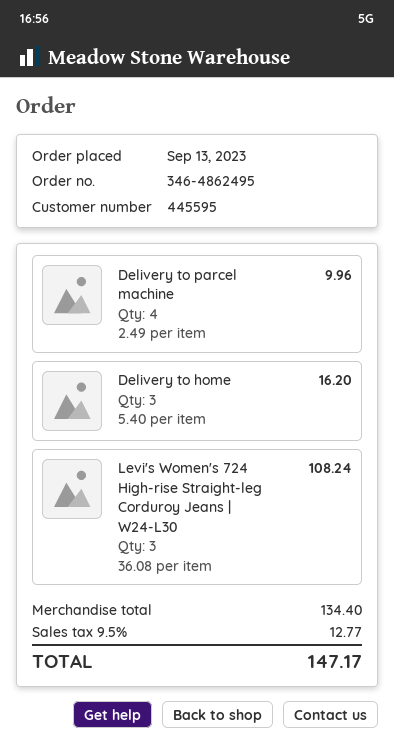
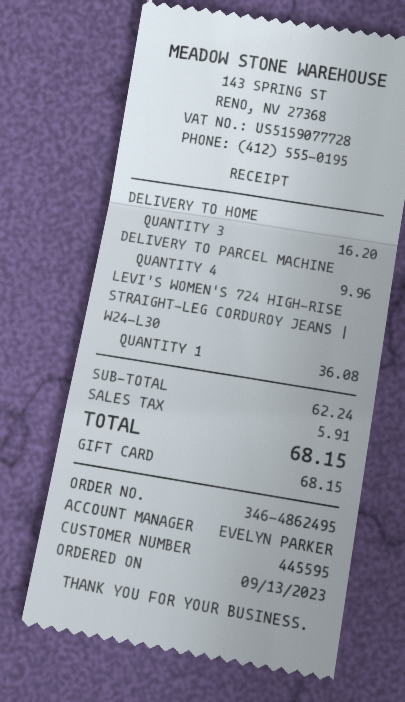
Levi's Women's 724 High-rise Straight-leg Corduroy Jeans | W24-L30: 3 for 108.24 -> 1 for 36.08
subtotal: 134.40 -> 62.24
tax: 12.77 -> 5.91
total: 147.17 -> 68.15

